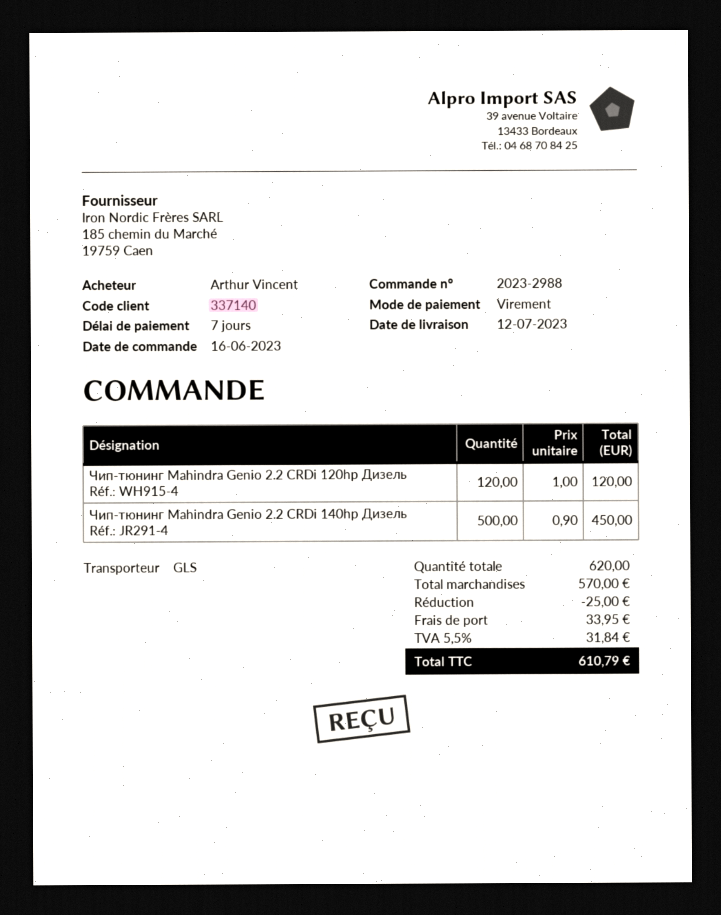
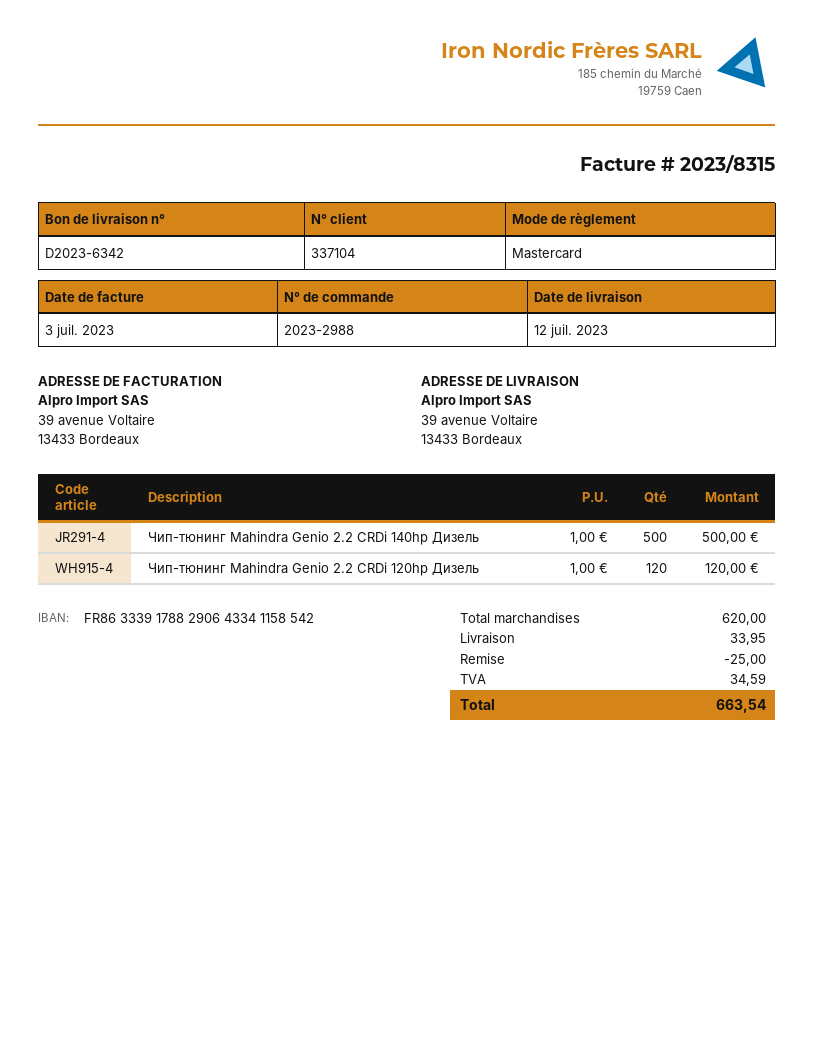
customer number: 337140 -> 337104
payment method: bank transfer -> Mastercard
Чип-тюнинг Mahindra Genio 2.2 CRDi 140hp Дизель: 500 x 0.90 = 450.00 -> 500 x 1.00 = 500.00
subtotal: 570.00 -> 620.00
tax: 31.84 -> 34.59
total: 610.79 -> 663.54

